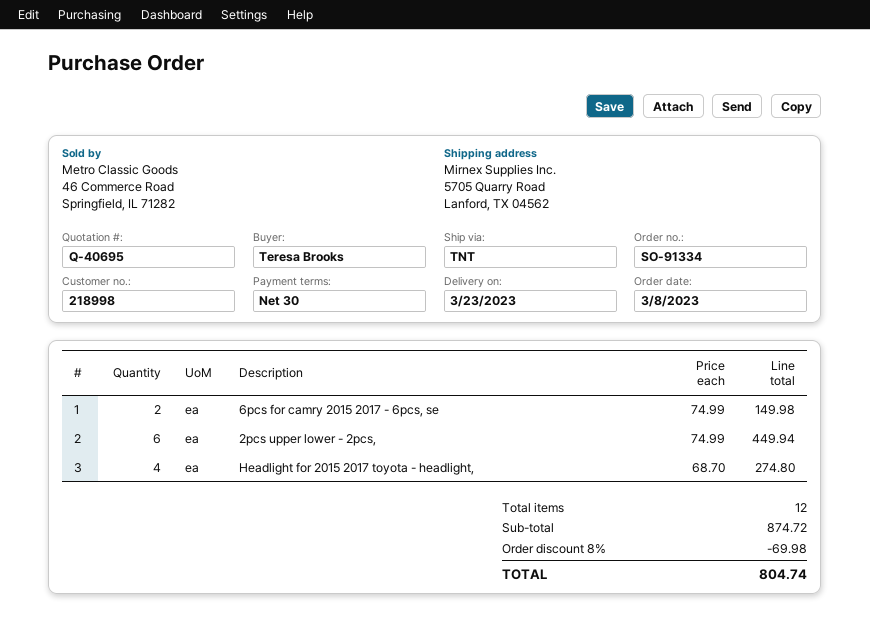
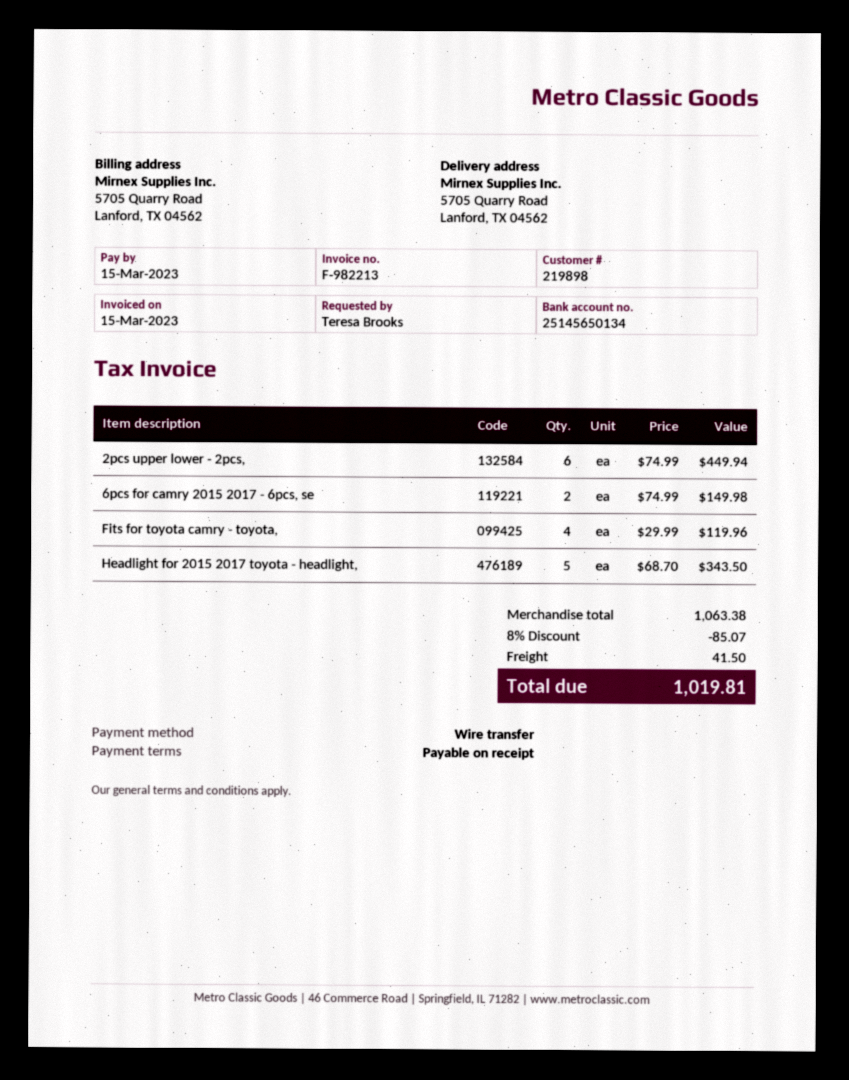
payment terms: 30 days -> on receipt
customer number: 218998 -> 219898
Headlight for 2015 2017 toyota - headlight,: 4 x 68.70 = 274.80 -> 5 x 68.70 = 343.50
Fits for toyota camry - toyota,: none -> 4 x 29.99 = 119.96
subtotal: 874.72 -> 1063.38
discount: 8% = 69.98 -> 8% = 85.07
shipping: none -> 41.50
total: 804.74 -> 1019.81

